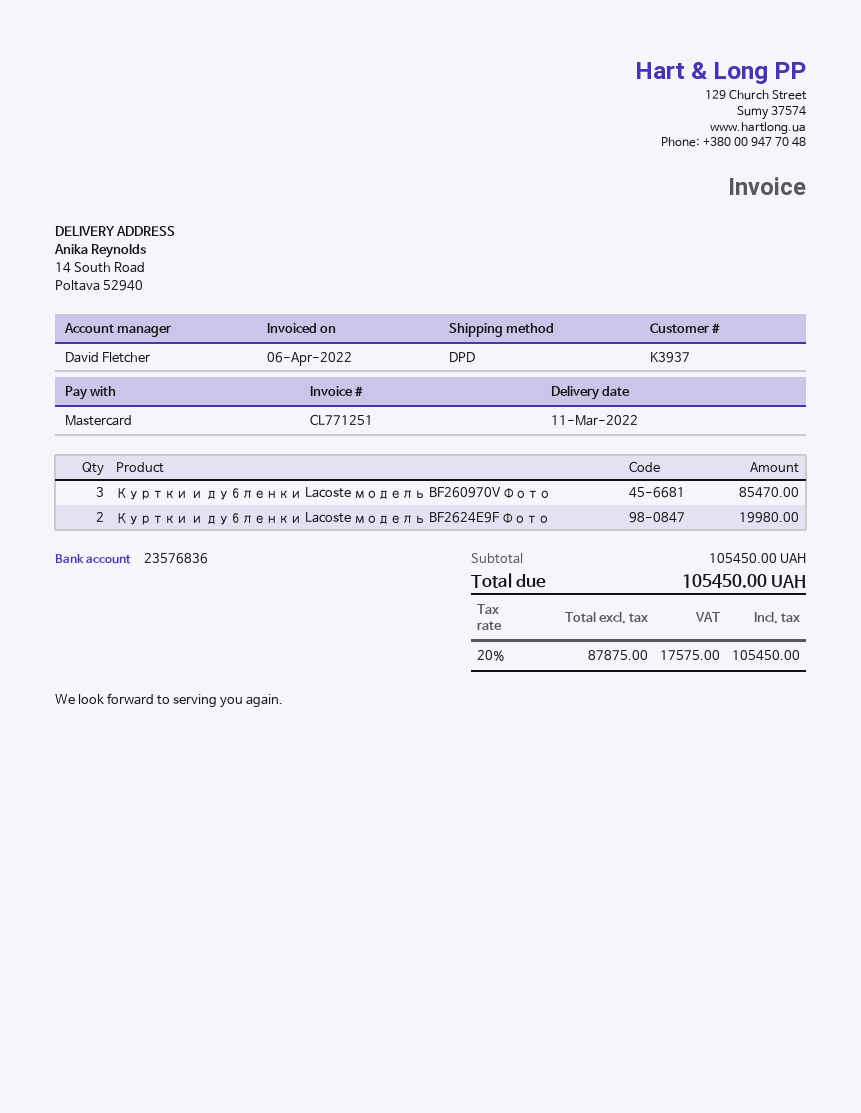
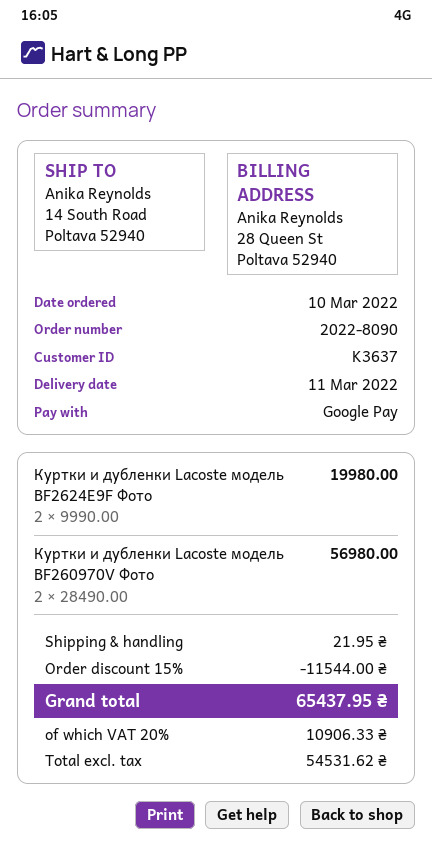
customer number: K3937 -> K3637
payment method: Mastercard -> Google Pay
Куртки и дубленки Lacoste модель BF260970V Фото: 3 for 85470.00 -> 2 for 56980.00
discount: none -> 15% = 11544.00
shipping: none -> 21.95
net: 87875.00 -> 54531.62
tax: 20% = 17575.00 -> 20% = 10906.33
total: 105450.00 -> 65437.95

